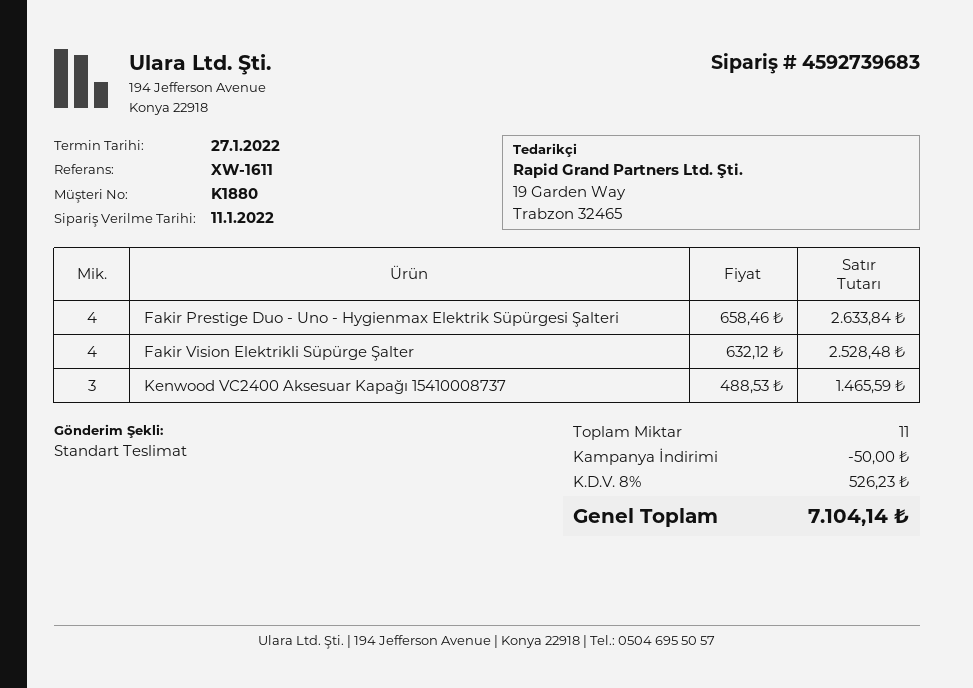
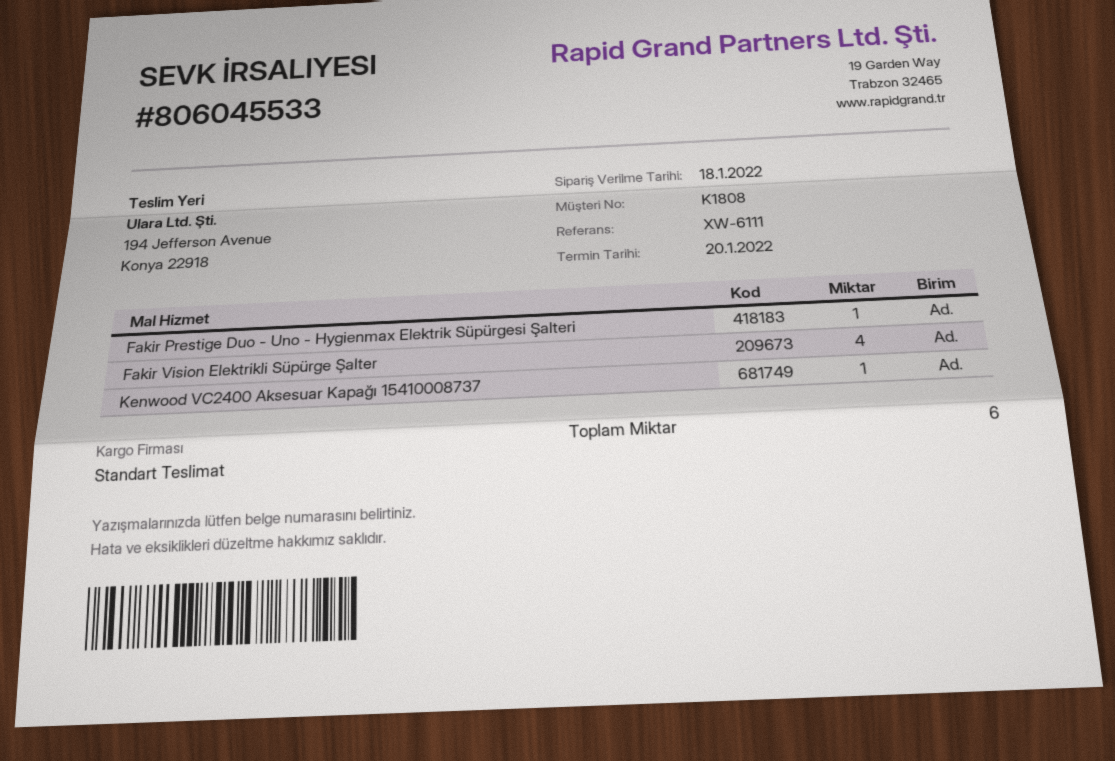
order date: 2022-01-11 -> 2022-01-18
delivery date: 2022-01-27 -> 2022-01-20
customer number: K1880 -> K1808
reference: XW-1611 -> XW-6111
Fakir Prestige Duo - Uno - Hygienmax Elektrik Süpürgesi Şalteri: 4 -> 1
Kenwood VC2400 Aksesuar Kapağı 15410008737: 3 -> 1
total quantity: 11 -> 6

